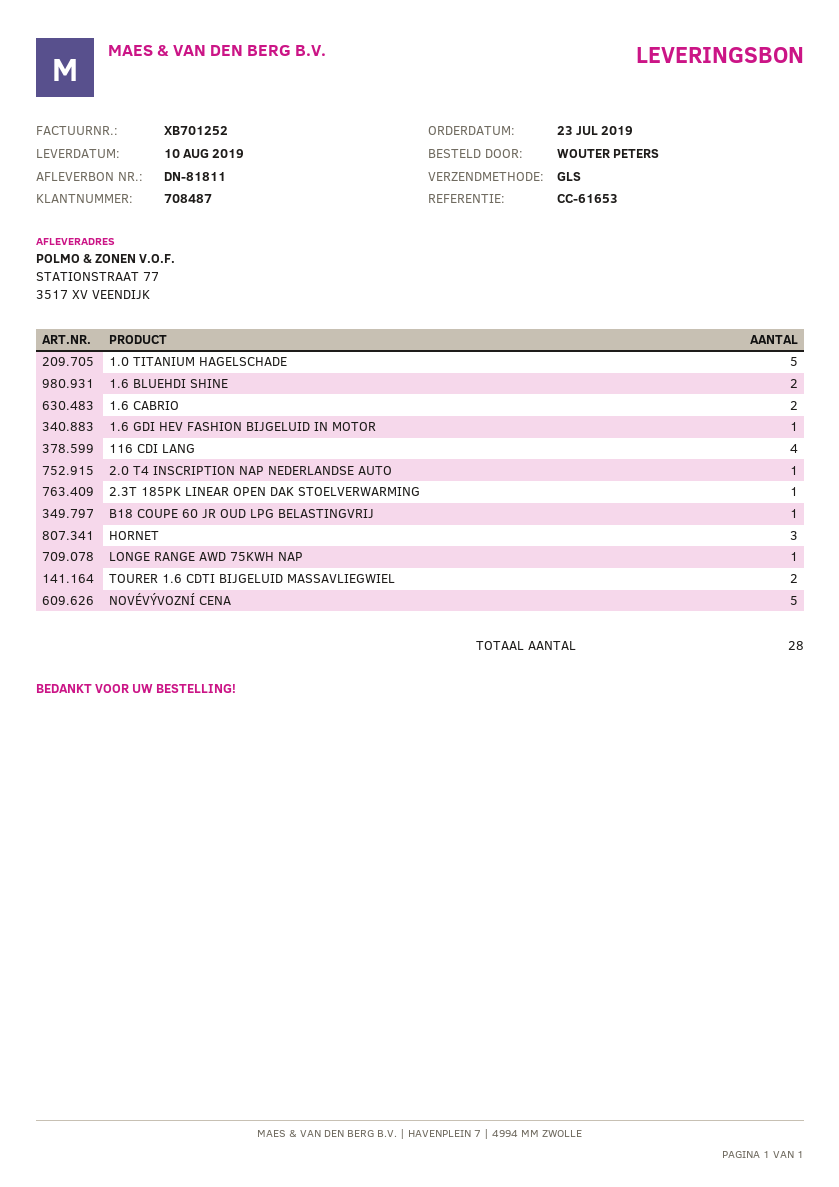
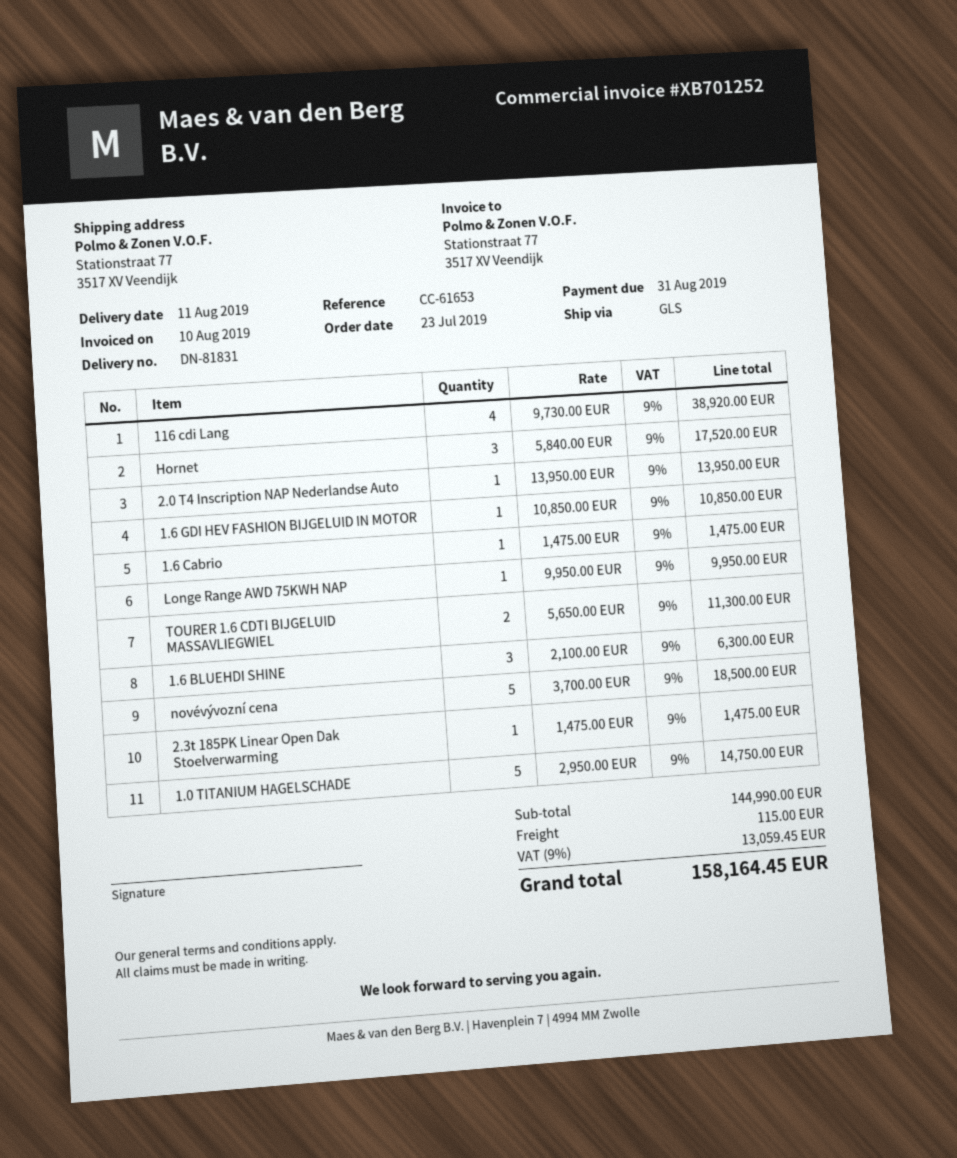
delivery note number: DN-81811 -> DN-81831
delivery date: 2019-08-10 -> 2019-08-11
1.6 BLUEHDI SHINE: 2 -> 3
1.6 CABRIO: 2 -> 1
B18 COUPE 60 JR OUD LPG BELASTINGVRIJ: 1 -> none

